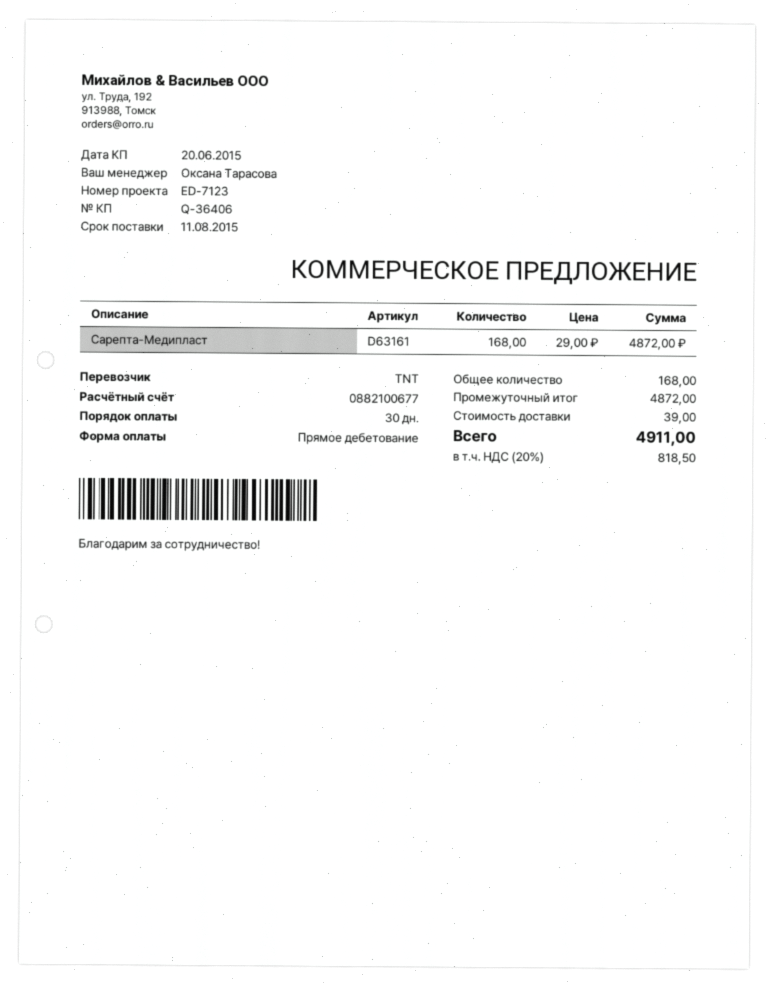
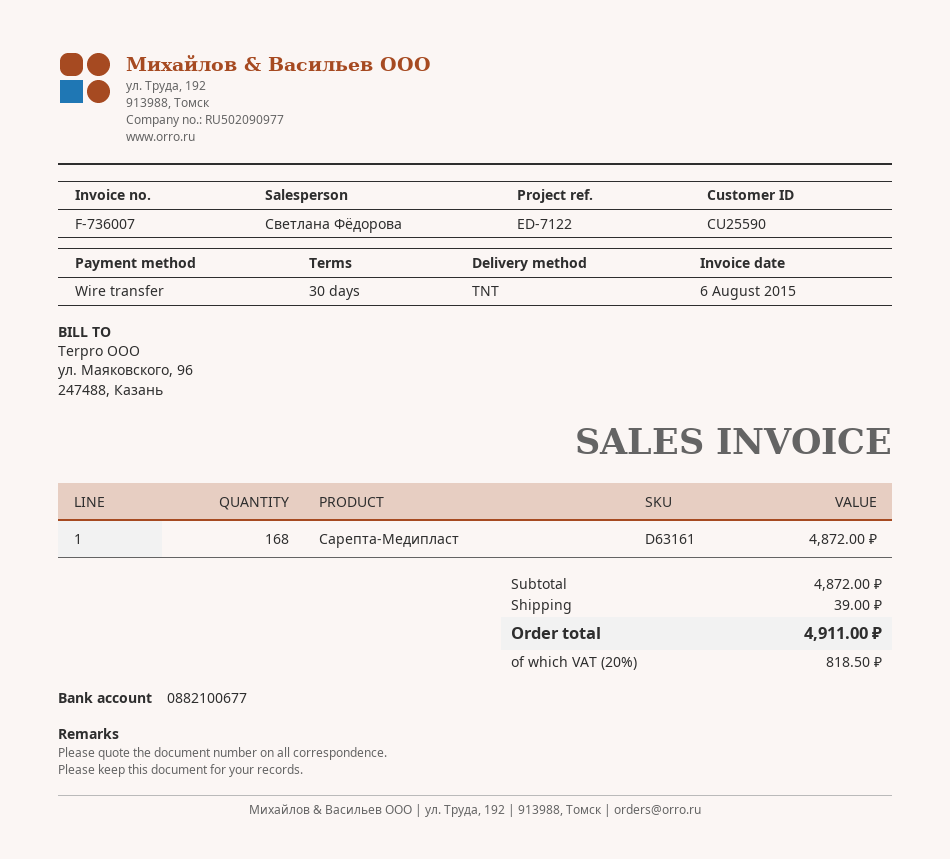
reference: ED-7123 -> ED-7122
sales rep: Оксана Тарасова -> Светлана Фёдорова
payment method: direct debit -> bank transfer

